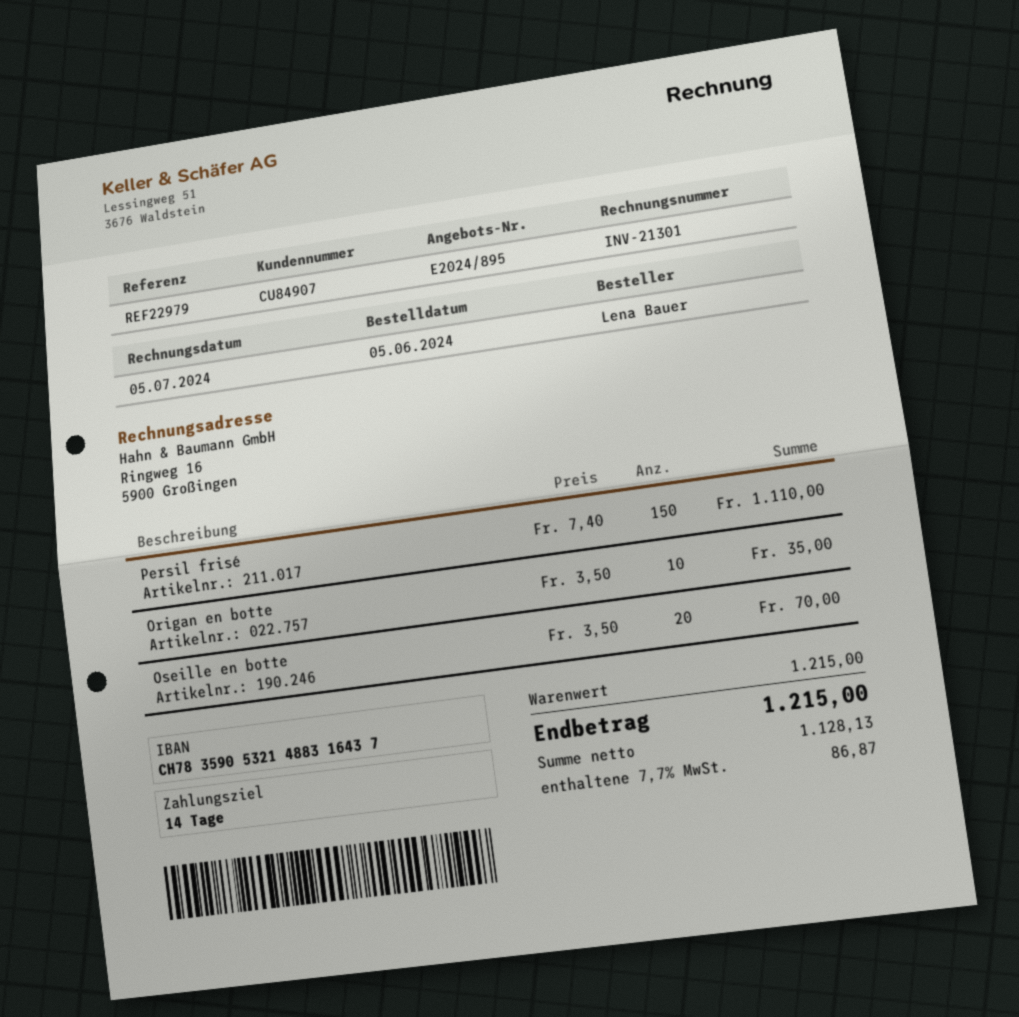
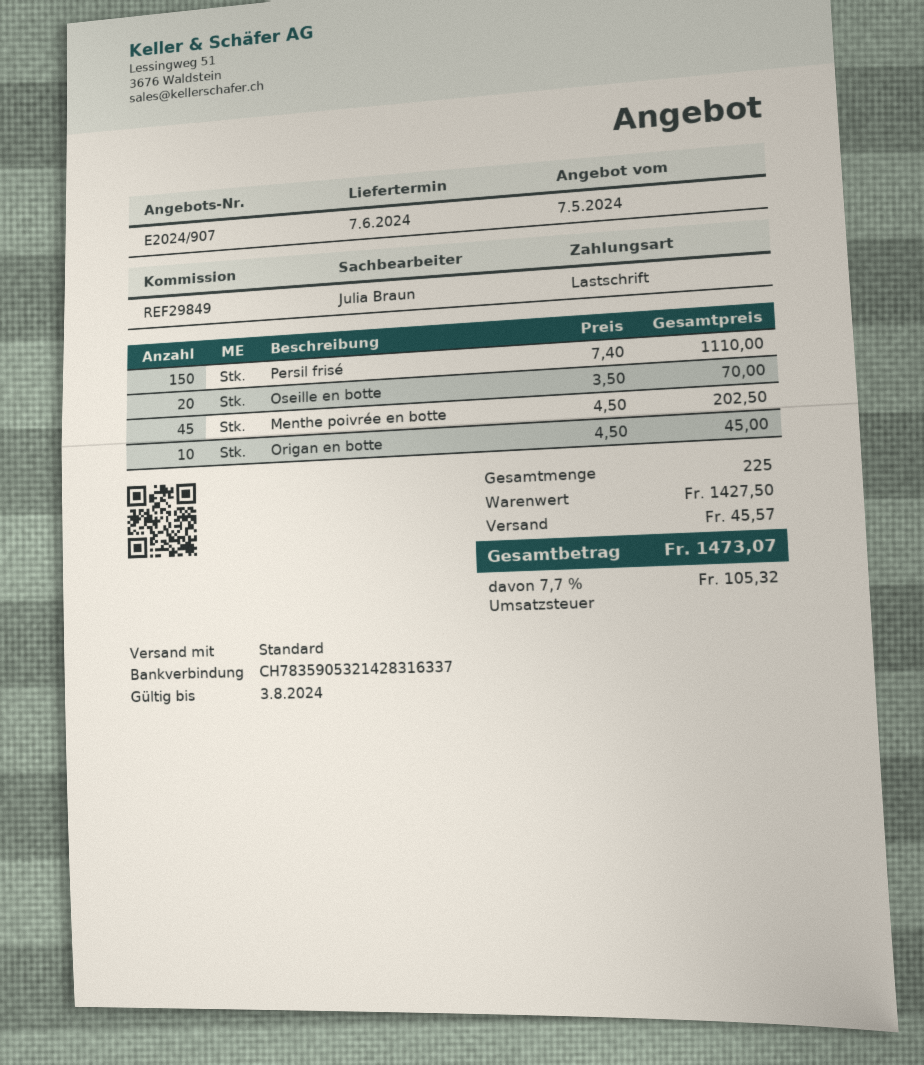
quote number: E2024/895 -> E2024/907
reference: REF22979 -> REF29849
bank account: CH7835905321488316437 -> CH7835905321428316337
Origan en botte: 10 x 3.50 = 35.00 -> 10 x 4.50 = 45.00
Menthe poivrée en botte: none -> 45 x 4.50 = 202.50
subtotal: 1215.00 -> 1427.50
shipping: none -> 45.57
tax: 7.7% = 86.87 -> 7.7% = 105.32
total: 1215.00 -> 1473.07

